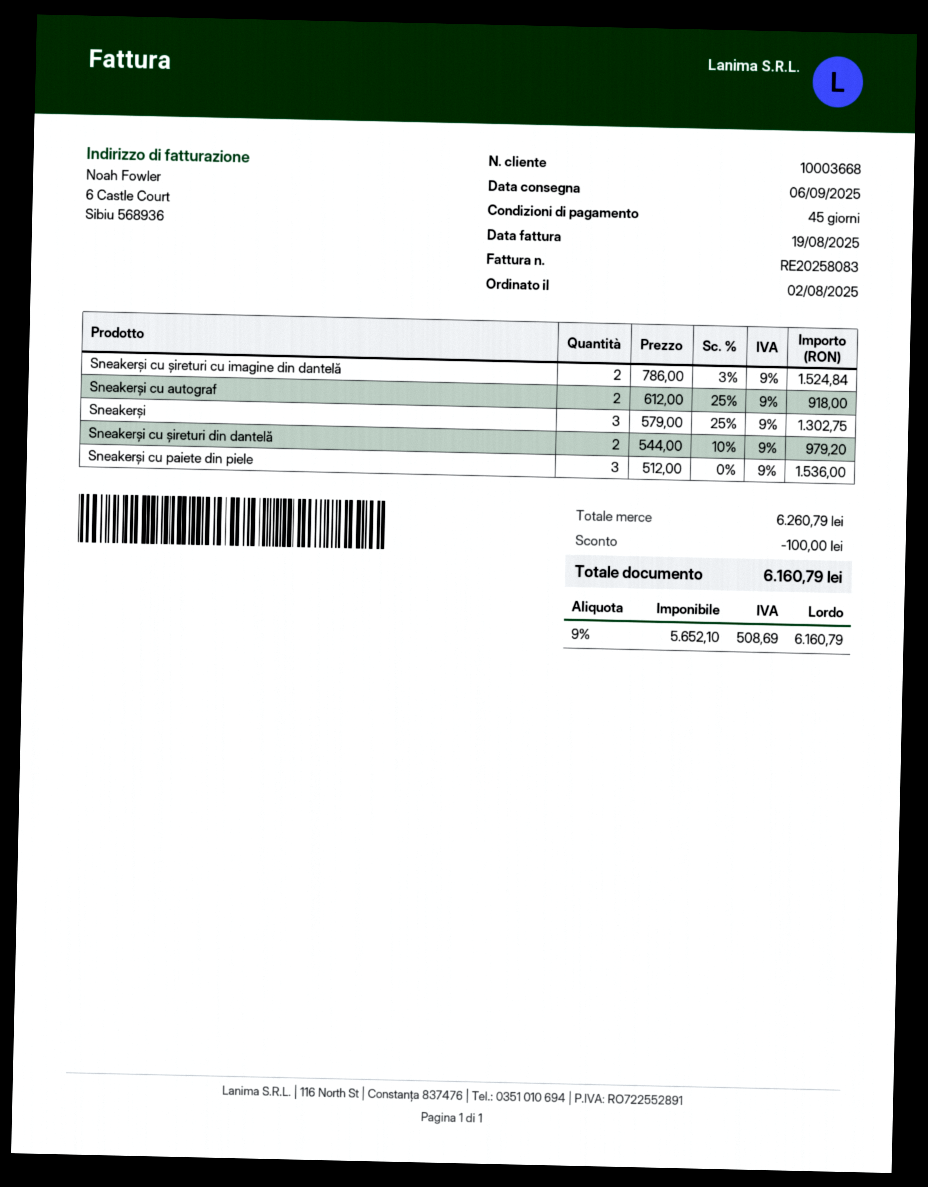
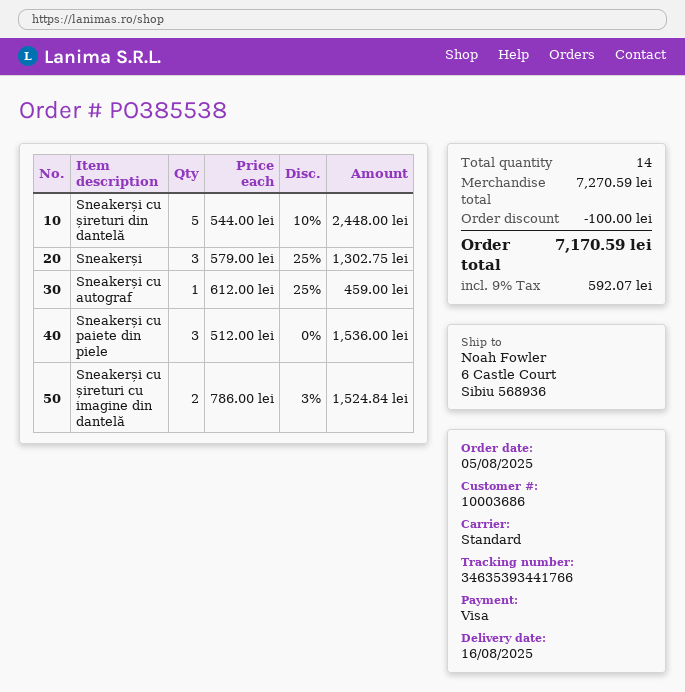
order date: 2025-08-02 -> 2025-08-05
delivery date: 2025-09-06 -> 2025-08-16
customer number: 10003668 -> 10003686
Sneakerși cu autograf: 2 x 612.00 - 25% = 918.00 -> 1 x 612.00 - 25% = 459.00
Sneakerși cu șireturi din dantelă: 2 x 544.00 - 10% = 979.20 -> 5 x 544.00 - 10% = 2448.00
subtotal: 6260.79 -> 7270.59
tax: 9% = 508.69 -> 9% = 592.07
total: 6160.79 -> 7170.59

